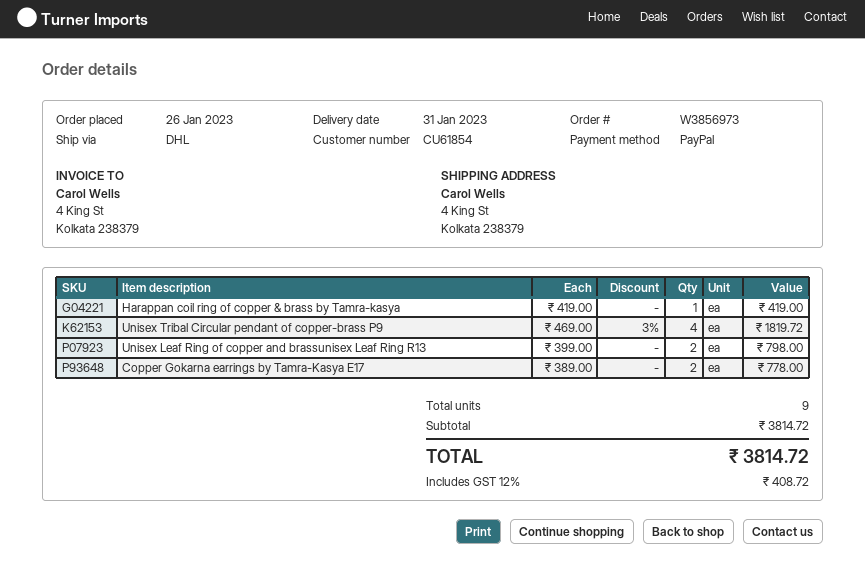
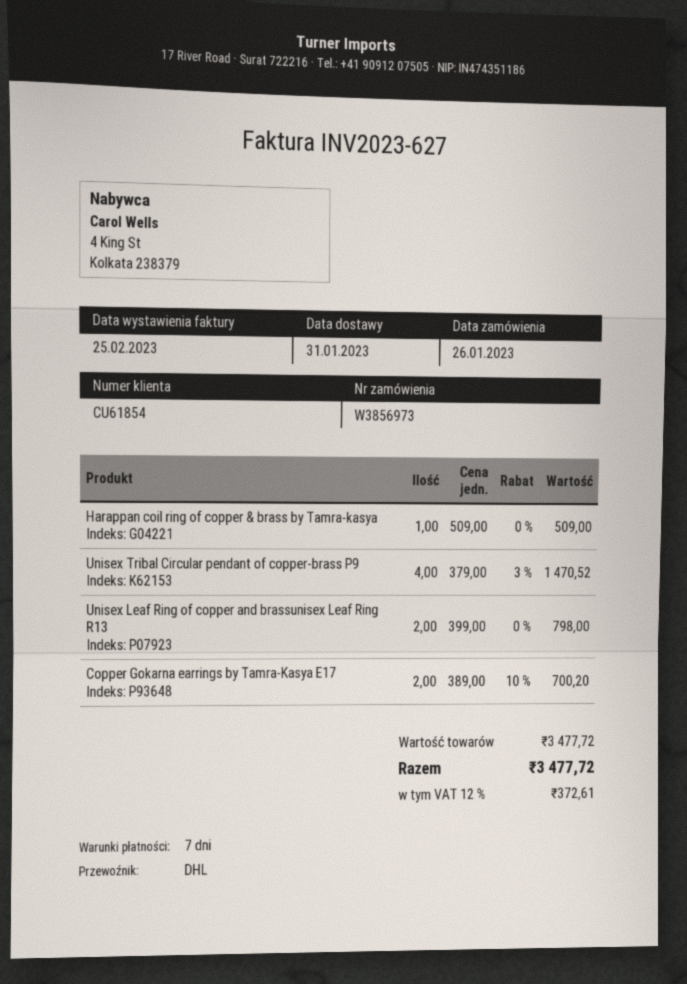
Harappan coil ring of copper & brass by Tamra-kasya: 1 x 419.00 = 419.00 -> 1 x 509.00 = 509.00
Unisex Tribal Circular pendant of copper-brass P9: 4 x 469.00 - 3% = 1819.72 -> 4 x 379.00 - 3% = 1470.52
Copper Gokarna earrings by Tamra-Kasya E17: 2 x 389.00 = 778.00 -> 2 x 389.00 - 10% = 700.20
subtotal: 3814.72 -> 3477.72
tax: 12% = 408.72 -> 12% = 372.61
total: 3814.72 -> 3477.72

